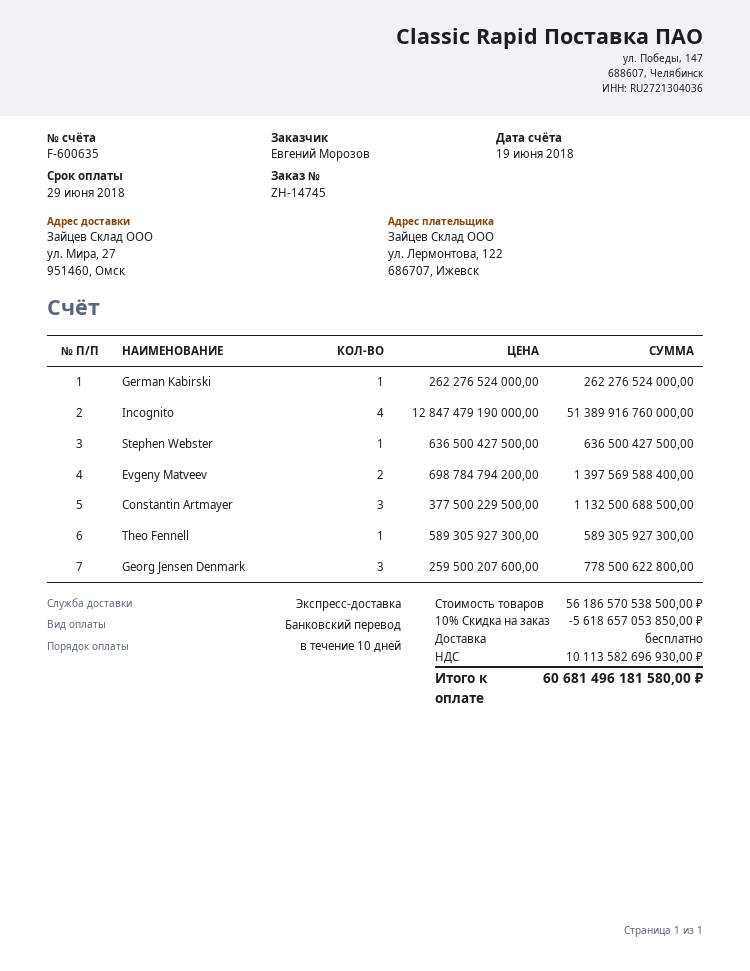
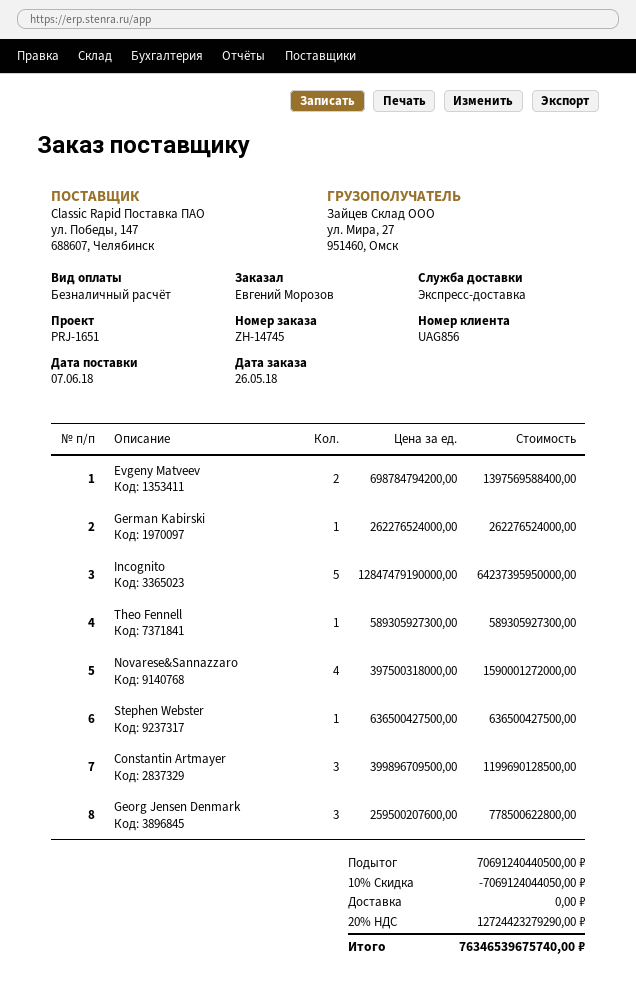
Incognito: 4 x 12847479190000.00 = 51389916760000.00 -> 5 x 12847479190000.00 = 64237395950000.00
Constantin Artmayer: 3 x 377500229500.00 = 1132500688500.00 -> 3 x 399896709500.00 = 1199690128500.00
Novarese&Sannazzaro: none -> 4 x 397500318000.00 = 1590001272000.00
subtotal: 56186570538500.00 -> 70691240440500.00
discount: 10% = 5618657053850.00 -> 10% = 7069124044050.00
tax: 10113582696930.00 -> 12724423279290.00
total: 60681496181580.00 -> 76346539675740.00

